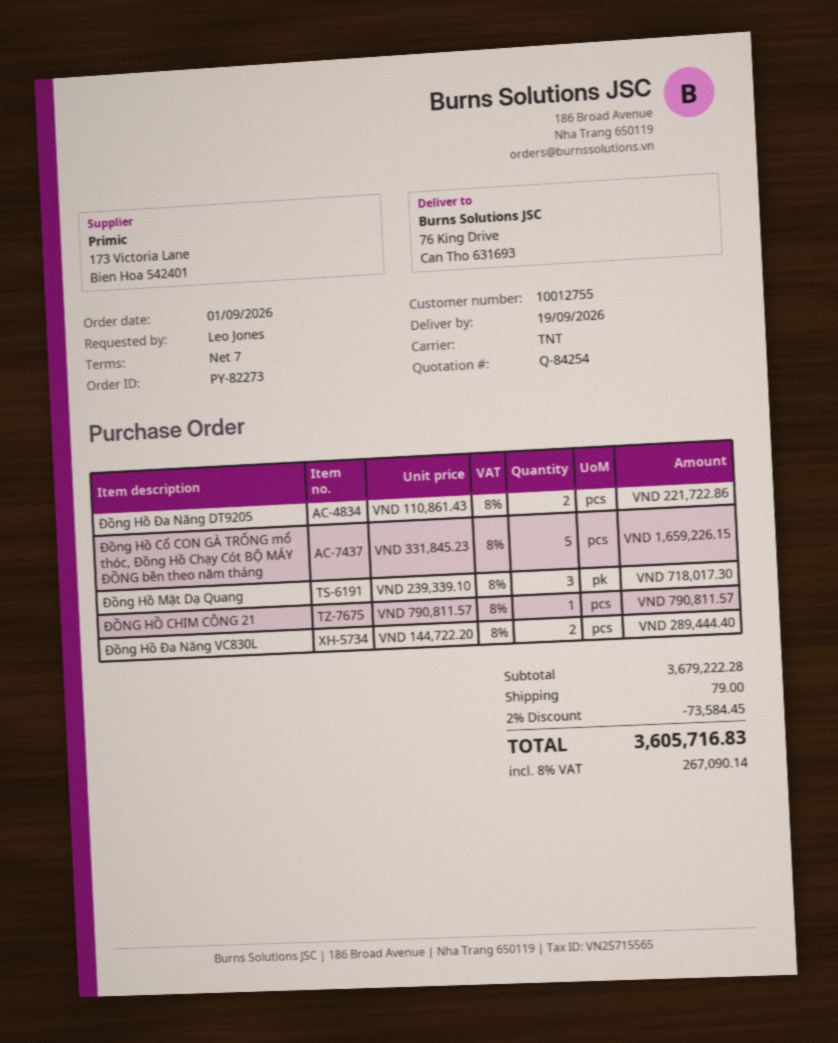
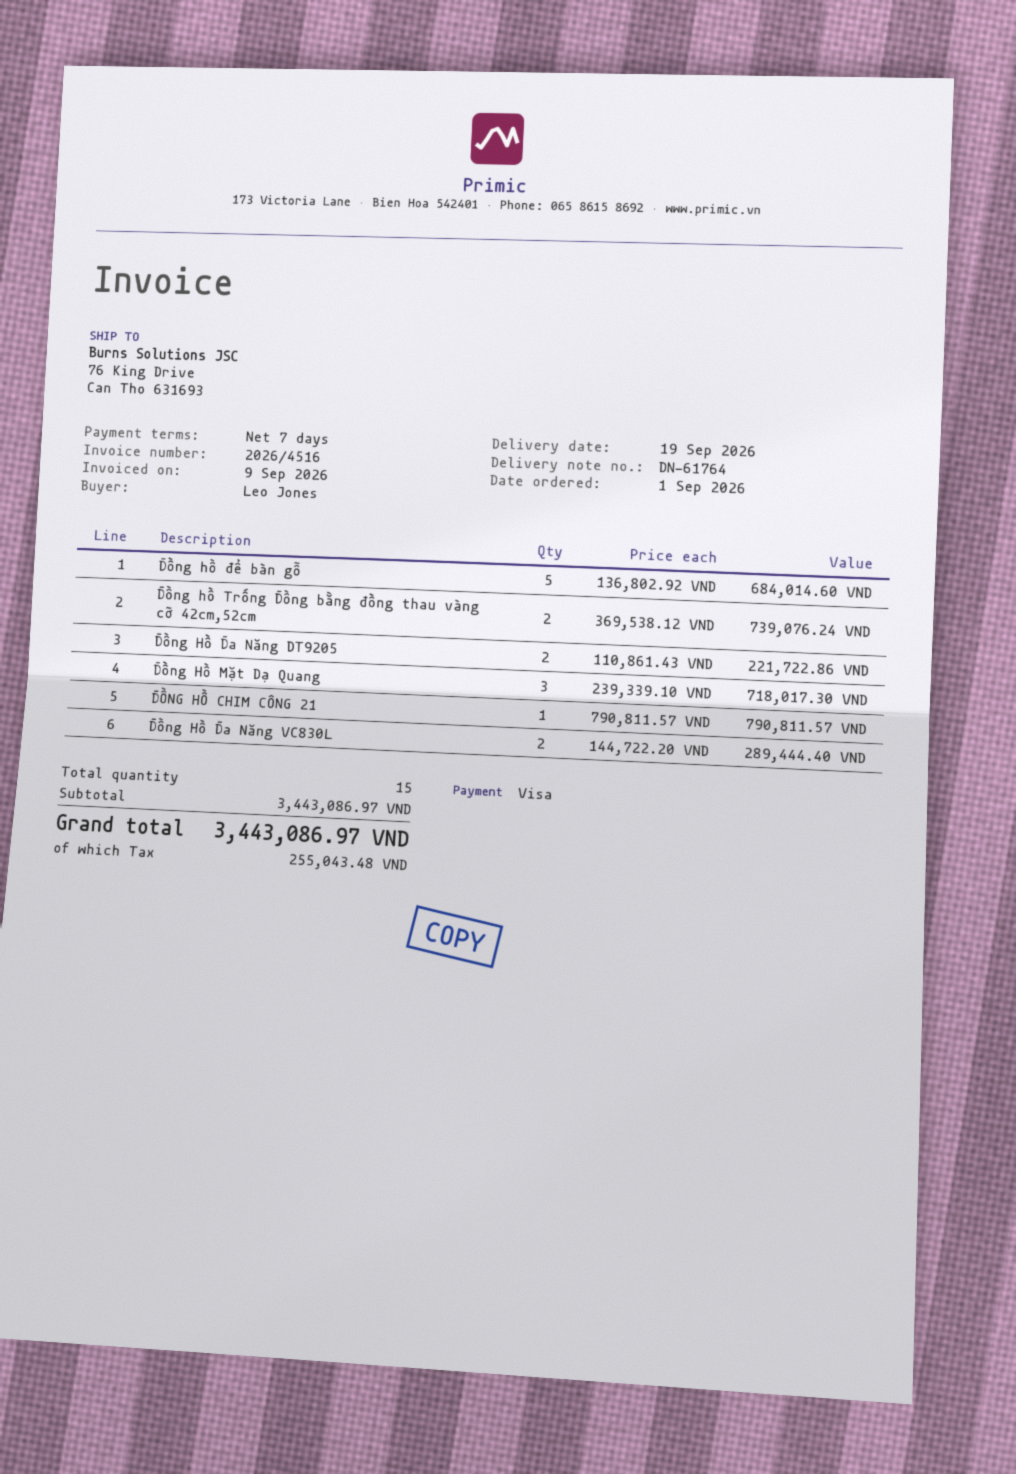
Đồng Hồ Cổ CON GÀ TRỐNG mổ thóc, Đồng Hồ Chạy Cót BỘ MÁY ĐỒNG bền theo năm tháng: 5 x 331845.23 = 1659226.15 -> none
Đồng hồ để bàn gỗ: none -> 5 x 136802.92 = 684014.60
Đồng hồ Trống Đồng bằng đồng thau vàng cỡ 42cm,52cm: none -> 2 x 369538.12 = 739076.24
subtotal: 3679222.28 -> 3443086.97
discount: 2% = 73584.45 -> none
shipping: 79.00 -> none
tax: 267090.14 -> 255043.48
total: 3605716.83 -> 3443086.97

